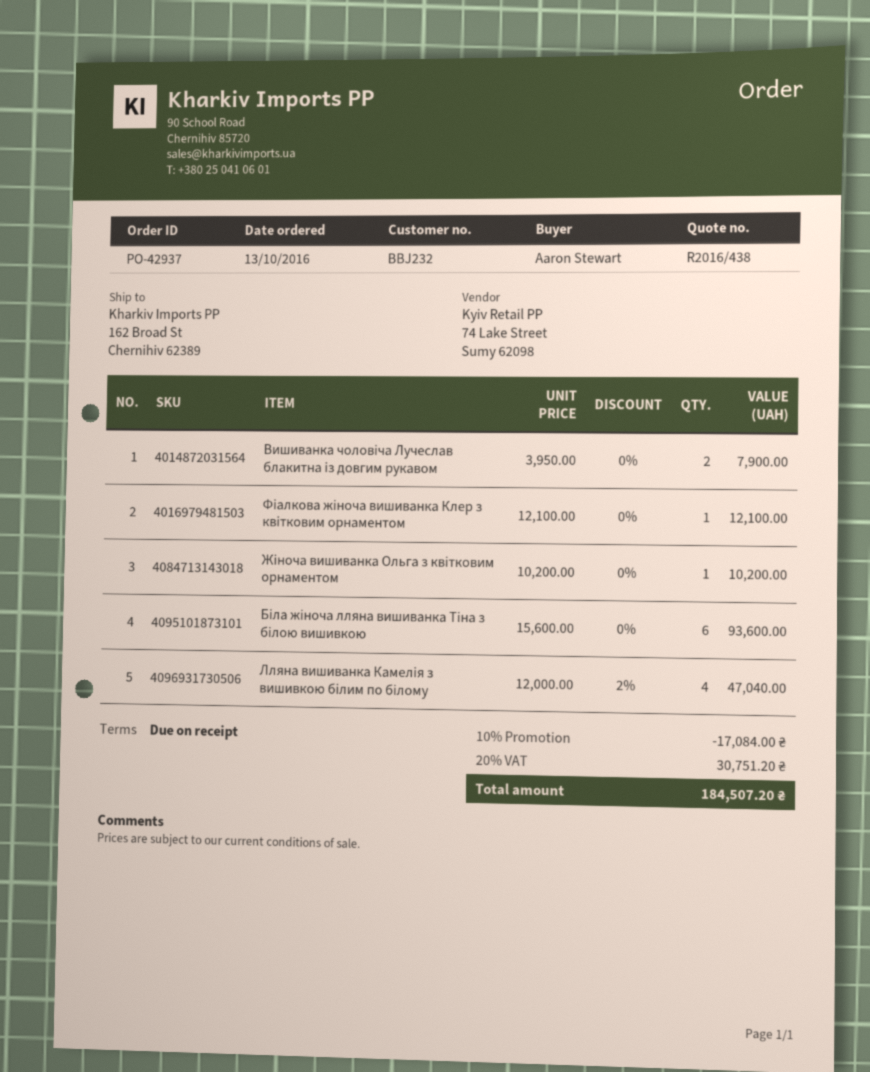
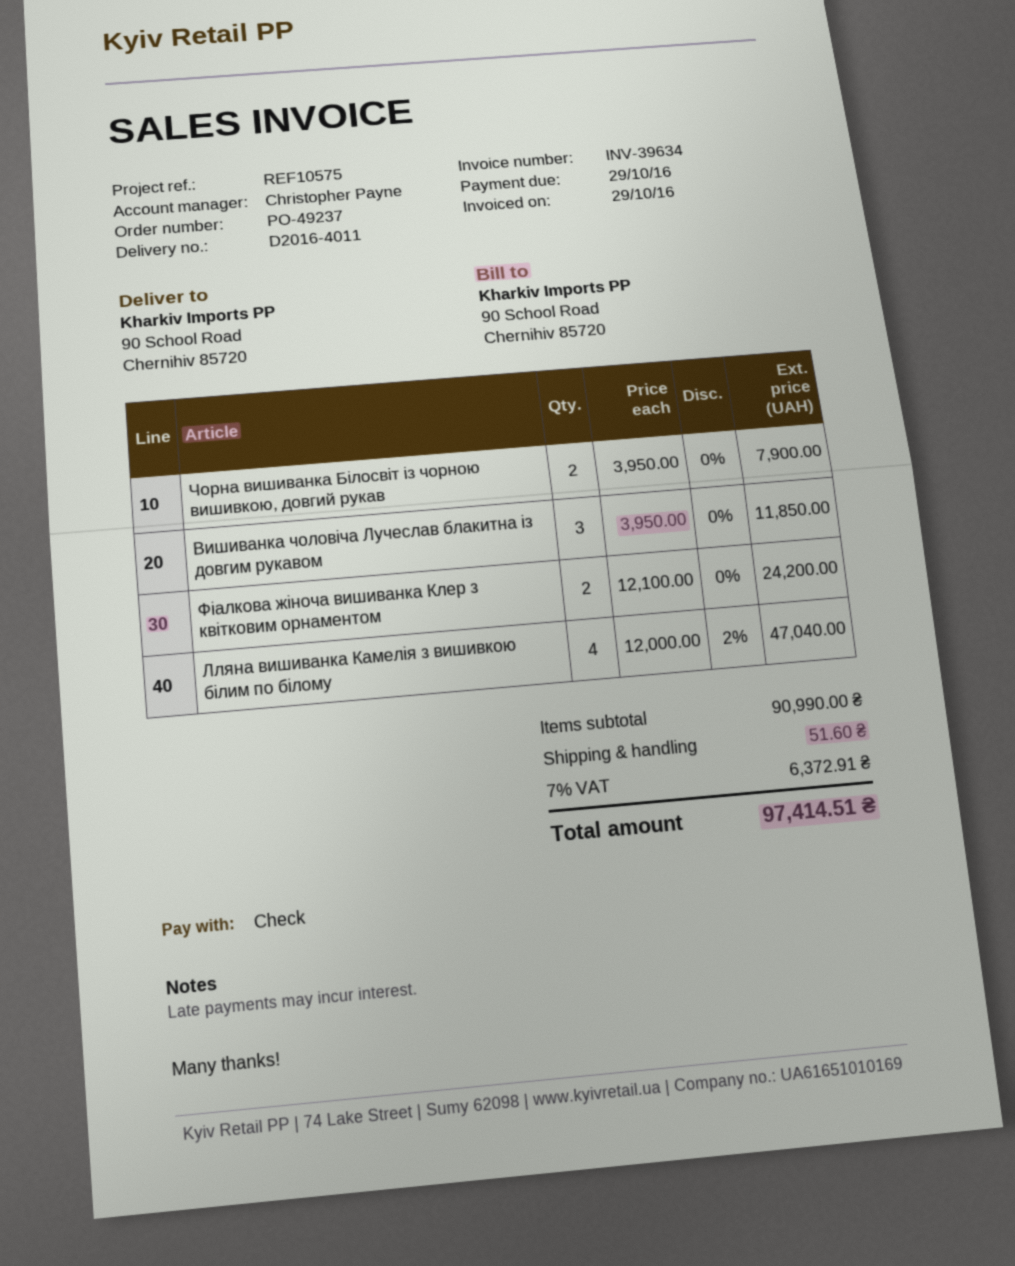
order number: PO-42937 -> PO-49237
ship to: 162 Broad St, Chernihiv 62389 -> 90 School Road, Chernihiv 85720
Вишиванка чоловіча Лучеслав блакитна із довгим рукавом: 2 x 3950.00 = 7900.00 -> 3 x 3950.00 = 11850.00
Фіалкова жіноча вишиванка Клер з квітковим орнаментом: 1 x 12100.00 = 12100.00 -> 2 x 12100.00 = 24200.00
Жіноча вишиванка Ольга з квітковим орнаментом: 1 x 10200.00 = 10200.00 -> none
Біла жіноча лляна вишиванка Тіна з білою вишивкою: 6 x 15600.00 = 93600.00 -> none
Чорна вишиванка Білосвіт із чорною вишивкою, довгий рукав: none -> 2 x 3950.00 = 7900.00
discount: 10% = 17084.00 -> none
shipping: none -> 51.60
tax: 20% = 30751.20 -> 7% = 6372.91
total: 184507.20 -> 97414.51

